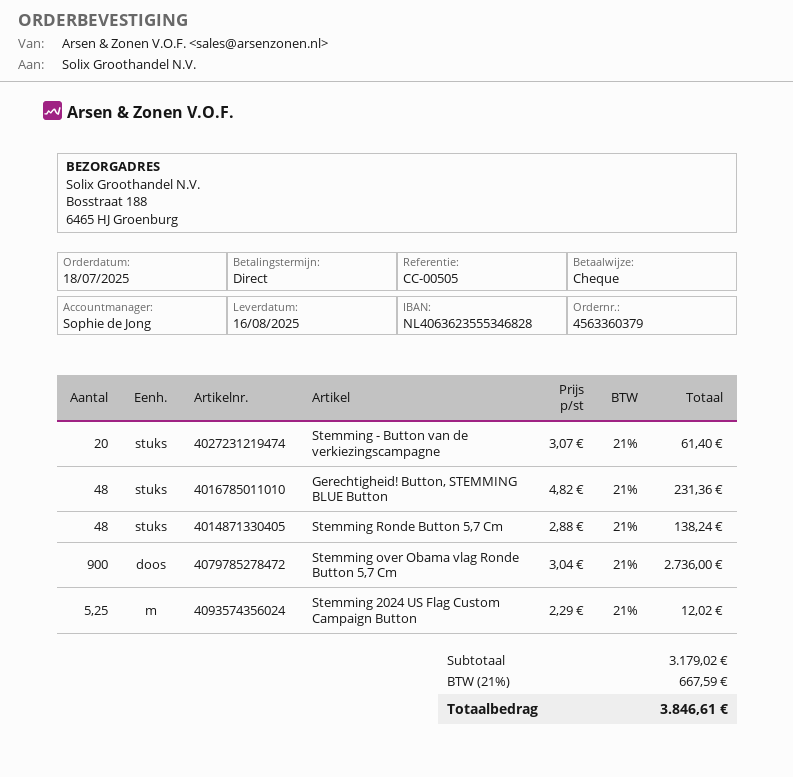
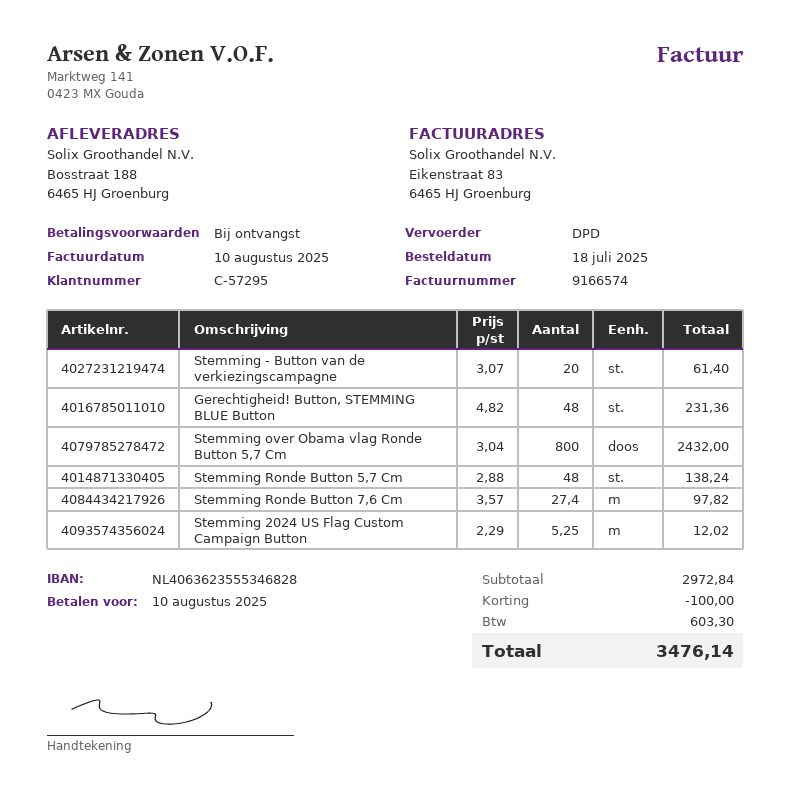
Stemming over Obama vlag Ronde Button 5,7 Cm: 900 x 3.04 = 2736.00 -> 800 x 3.04 = 2432.00
Stemming Ronde Button 7,6 Cm: none -> 27.4 x 3.57 = 97.82
subtotal: 3179.02 -> 2972.84
discount: none -> 100.00
tax: 667.59 -> 603.30
total: 3846.61 -> 3476.14

